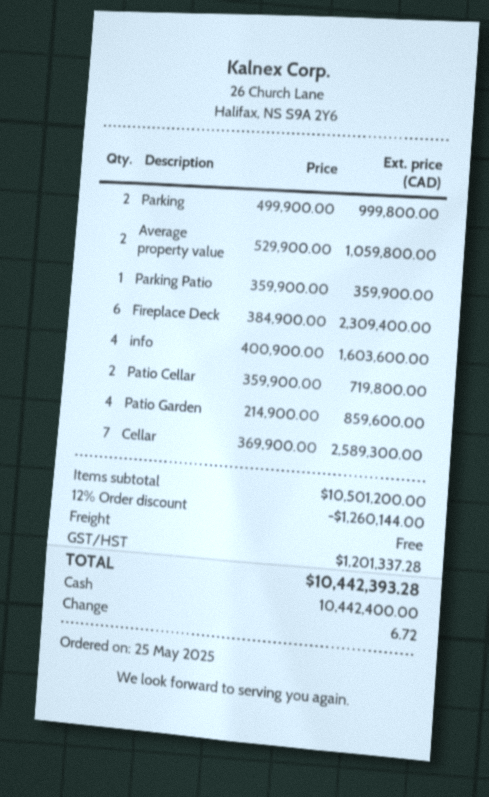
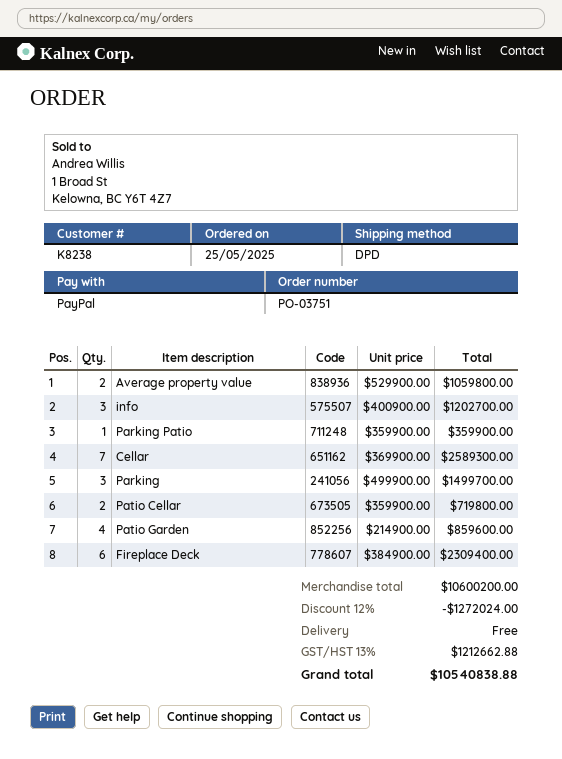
payment method: cash -> PayPal
Parking: 2 x 499900.00 = 999800.00 -> 3 x 499900.00 = 1499700.00
info: 4 x 400900.00 = 1603600.00 -> 3 x 400900.00 = 1202700.00
subtotal: 10501200.00 -> 10600200.00
discount: 12% = 1260144.00 -> 12% = 1272024.00
tax: 1201337.28 -> 1212662.88
total: 10442393.28 -> 10540838.88

